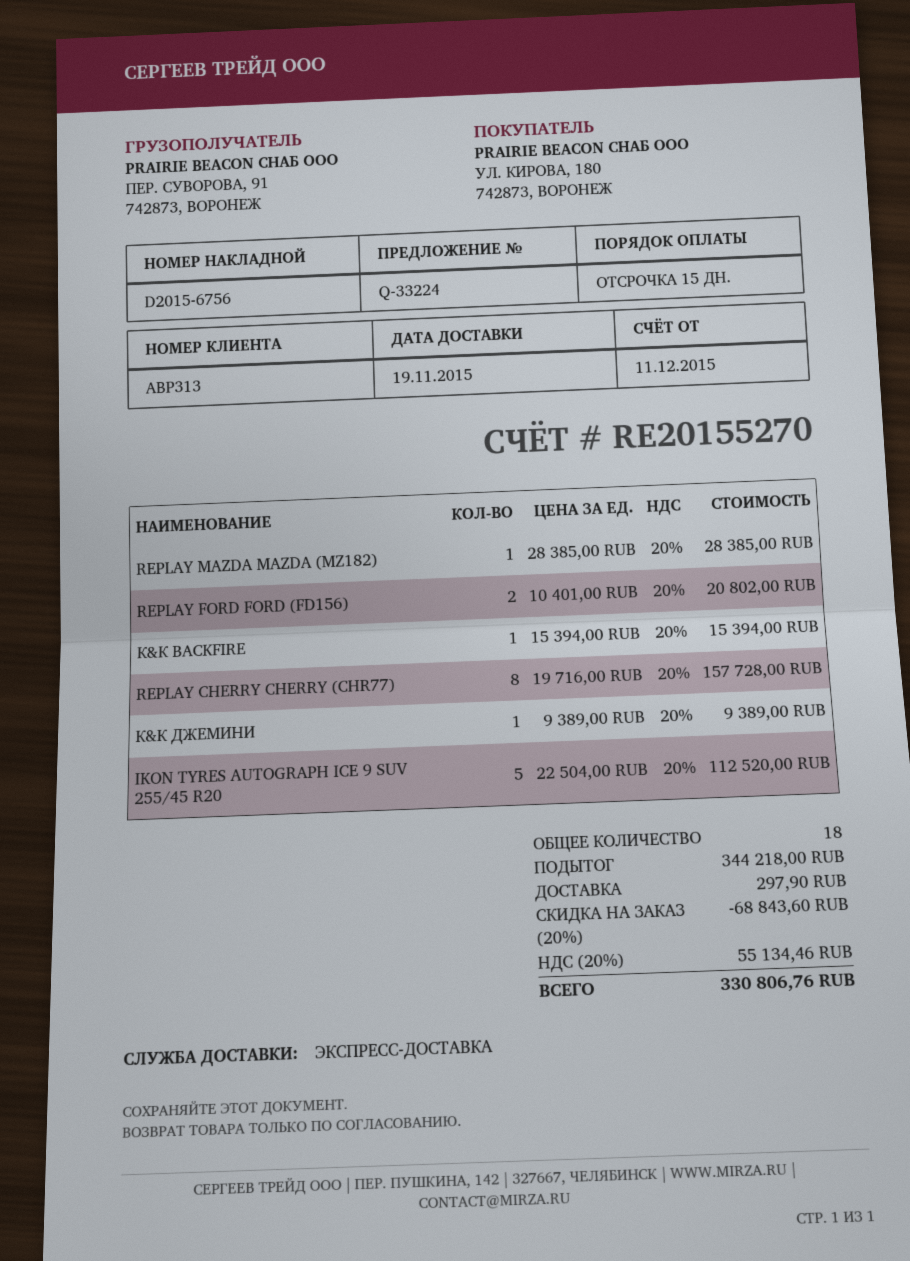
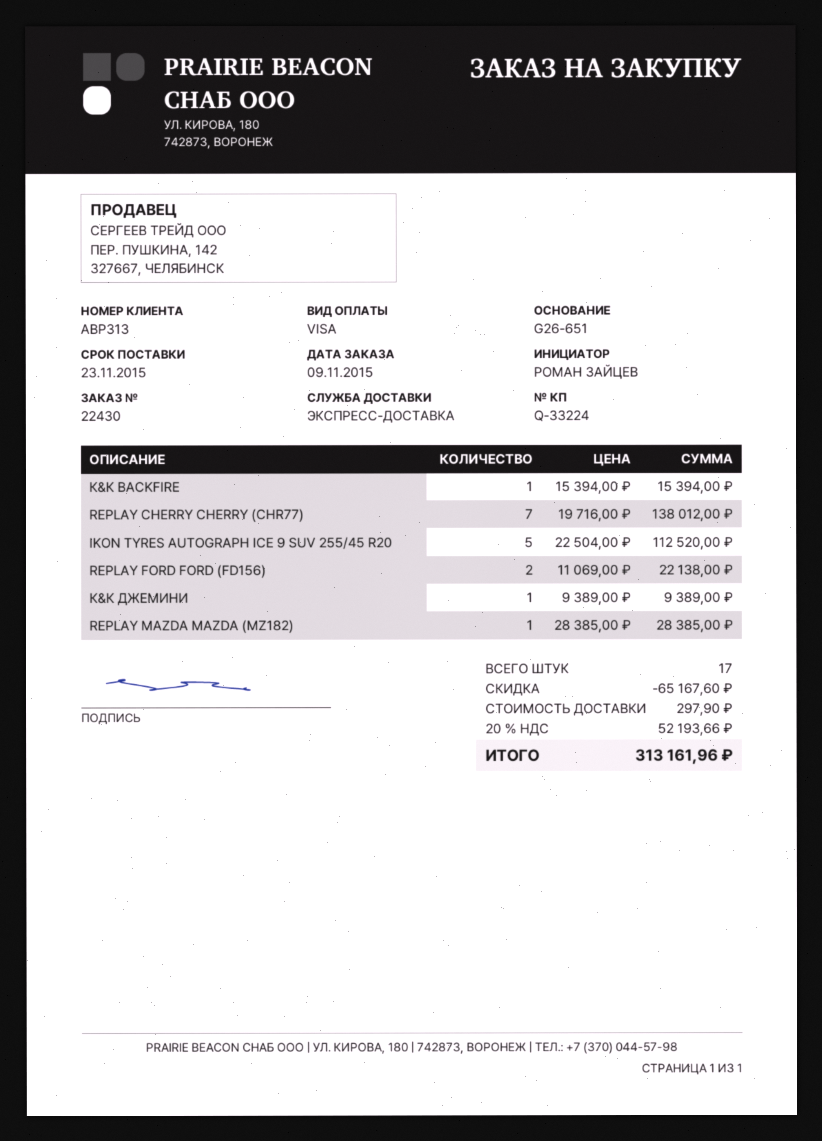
delivery date: 2015-11-19 -> 2015-11-23
REPLAY FORD FORD (FD156): 2 x 10401.00 = 20802.00 -> 2 x 11069.00 = 22138.00
REPLAY CHERRY CHERRY (CHR77): 8 x 19716.00 = 157728.00 -> 7 x 19716.00 = 138012.00
total quantity: 18 -> 17
discount: 68843.60 -> 65167.60
tax: 20% = 55134.46 -> 20% = 52193.66
total: 330806.76 -> 313161.96

